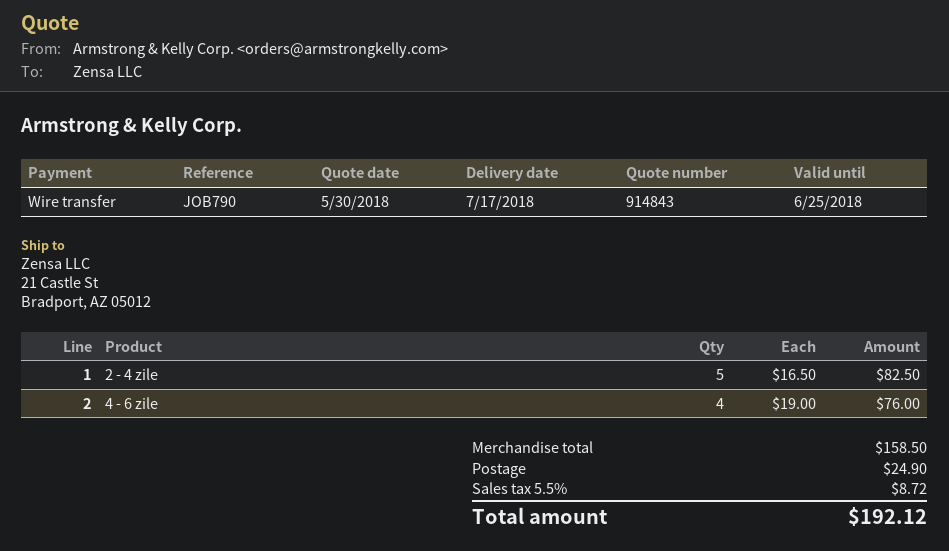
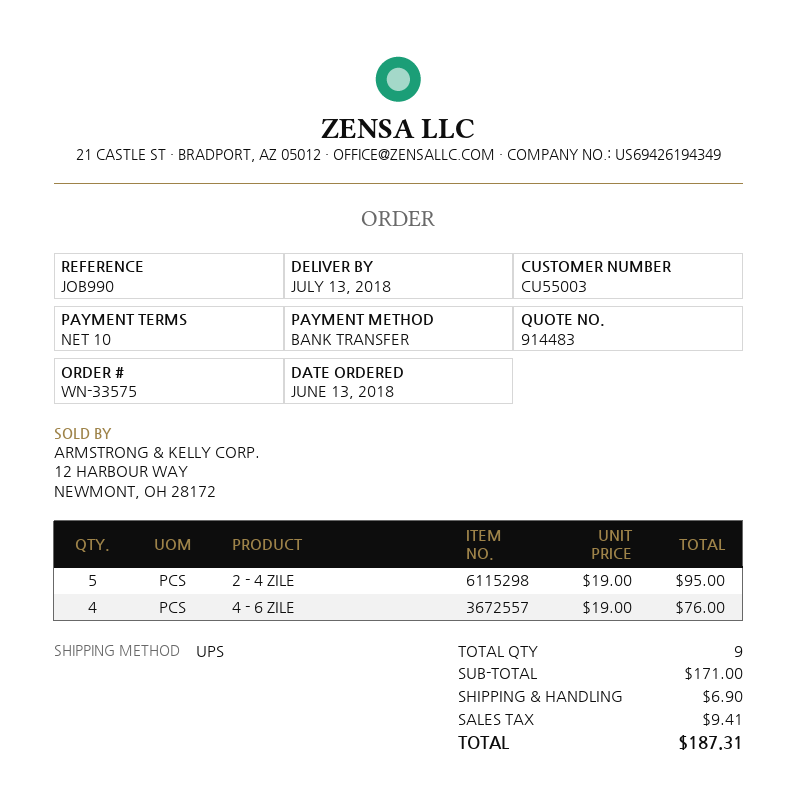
quote number: 914843 -> 914483
delivery date: 2018-07-17 -> 2018-07-13
reference: JOB790 -> JOB990
2 - 4 zile: 5 x 16.50 = 82.50 -> 5 x 19.00 = 95.00
subtotal: 158.50 -> 171.00
shipping: 24.90 -> 6.90
tax: 8.72 -> 9.41
total: 192.12 -> 187.31

